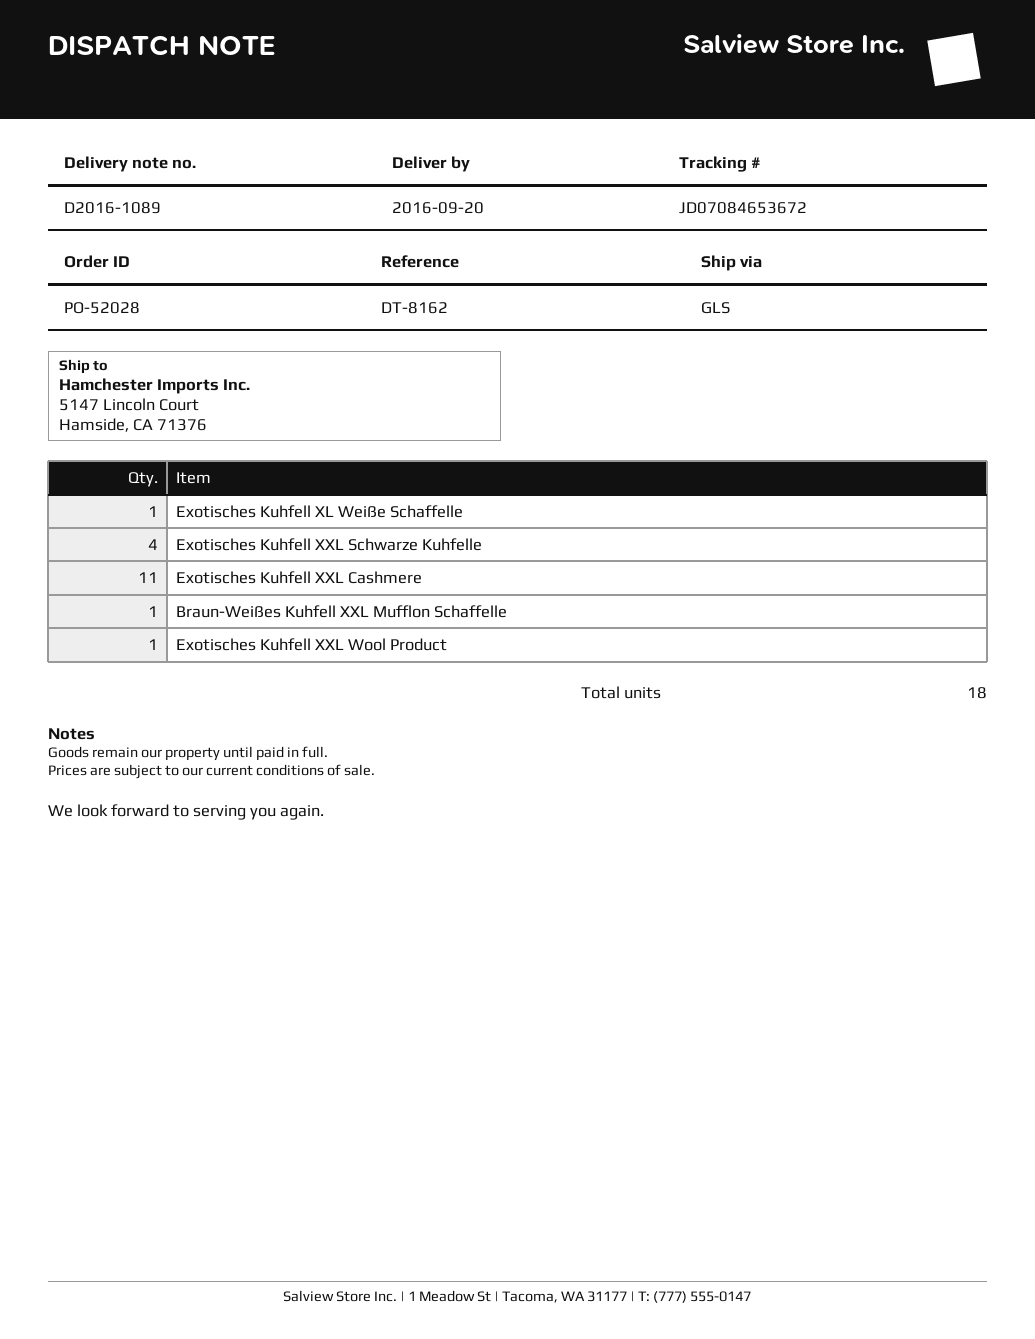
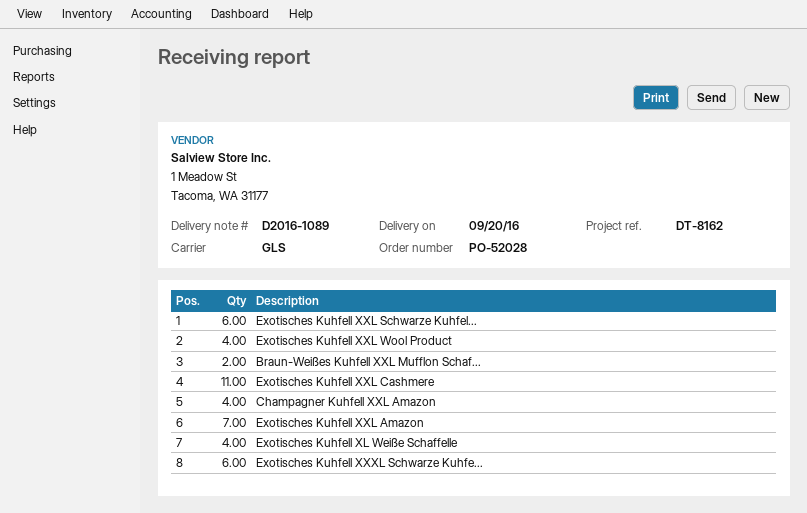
Exotisches Kuhfell XL Weiße Schaffelle: 1 -> 4
Exotisches Kuhfell XXL Schwarze Kuhfelle: 4 -> 6
Braun-Weißes Kuhfell XXL Mufflon Schaffelle: 1 -> 2
Exotisches Kuhfell XXL Wool Product: 1 -> 4
Champagner Kuhfell XXL Amazon: none -> 4
Exotisches Kuhfell XXL Amazon: none -> 7
Exotisches Kuhfell XXXL Schwarze Kuhfe...: none -> 6

